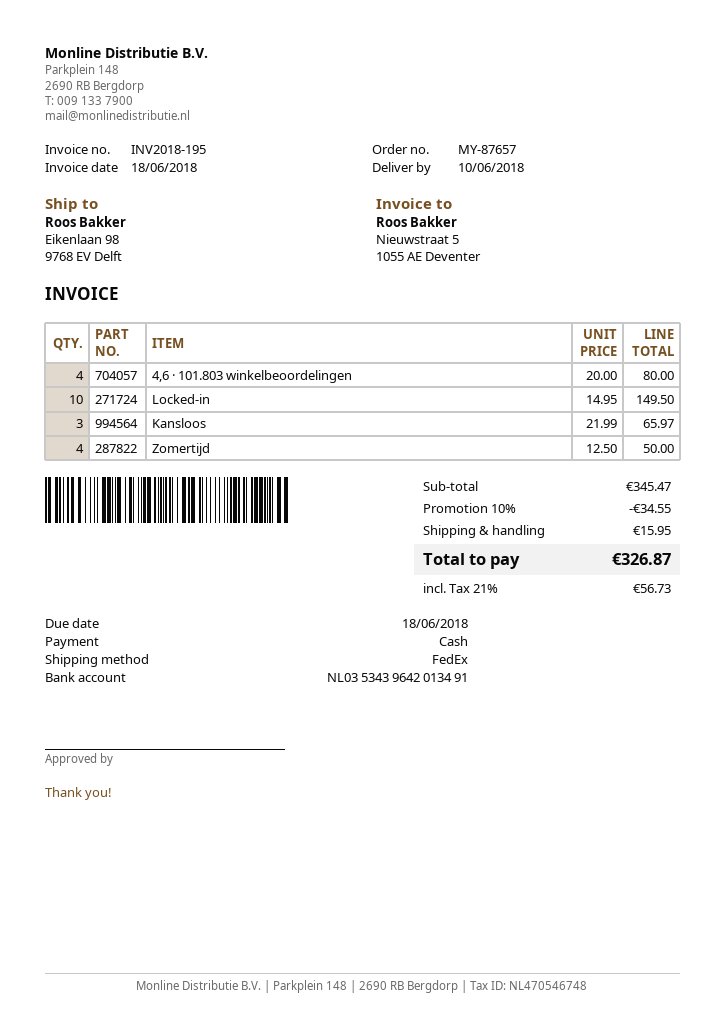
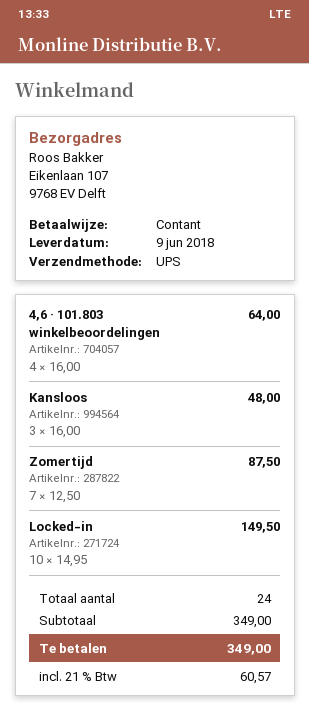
delivery date: 2018-06-10 -> 2018-06-09
shipping method: FedEx -> UPS
ship to: Eikenlaan 98, 9768 EV Delft -> Eikenlaan 107, 9768 EV Delft
4,6 · 101.803 winkelbeoordelingen: 4 x 20.00 = 80.00 -> 4 x 16.00 = 64.00
Kansloos: 3 x 21.99 = 65.97 -> 3 x 16.00 = 48.00
Zomertijd: 4 x 12.50 = 50.00 -> 7 x 12.50 = 87.50
subtotal: 345.47 -> 349.00
discount: 10% = 34.55 -> none
shipping: 15.95 -> none
tax: 21% = 56.73 -> 21% = 60.57
total: 326.87 -> 349.00

